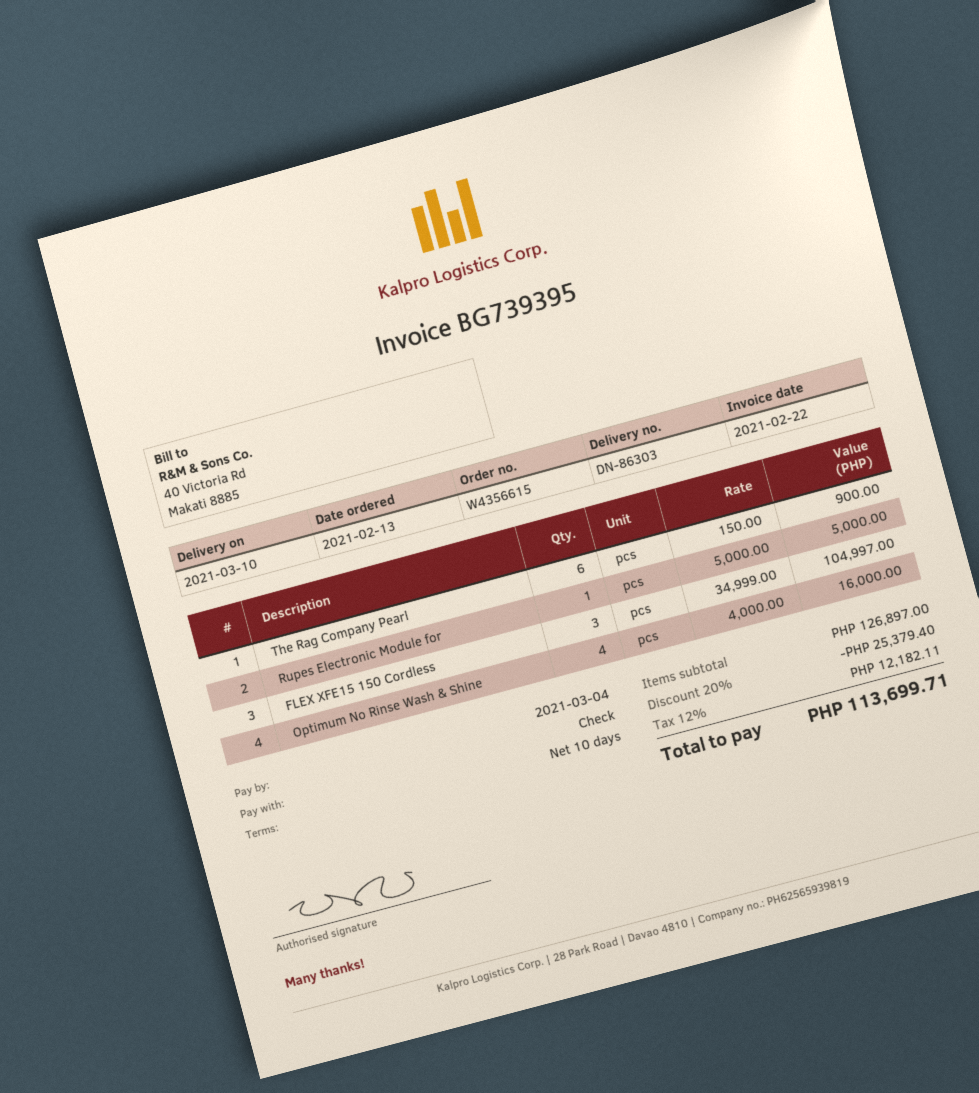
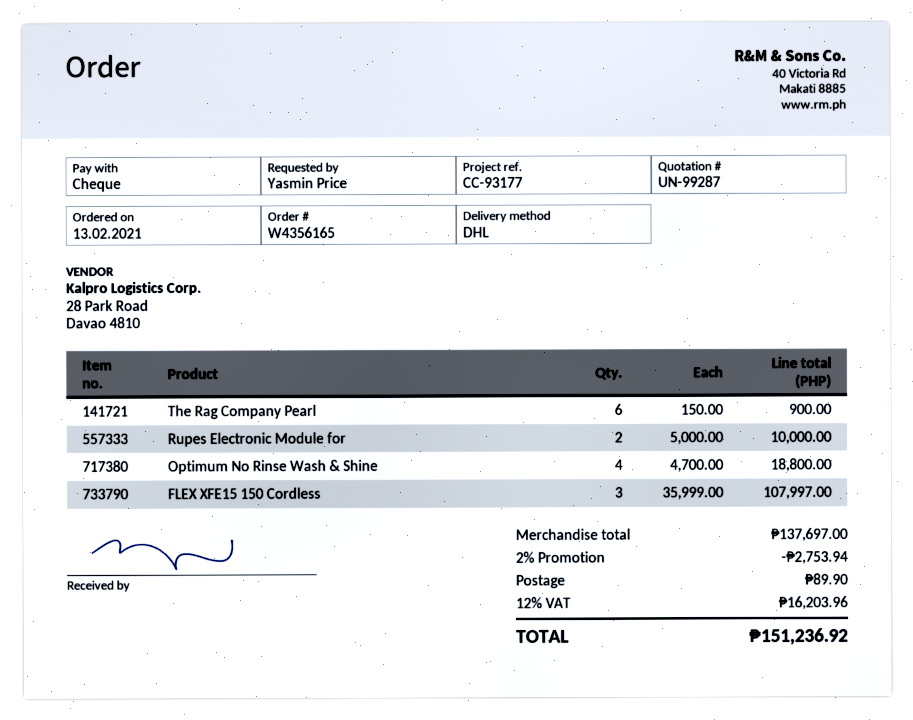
order number: W4356615 -> W4356165
Rupes Electronic Module for: 1 x 5000.00 = 5000.00 -> 2 x 5000.00 = 10000.00
FLEX XFE15 150 Cordless: 3 x 34999.00 = 104997.00 -> 3 x 35999.00 = 107997.00
Optimum No Rinse Wash & Shine: 4 x 4000.00 = 16000.00 -> 4 x 4700.00 = 18800.00
subtotal: 126897.00 -> 137697.00
discount: 20% = 25379.40 -> 2% = 2753.94
shipping: none -> 89.90
tax: 12% = 12182.11 -> 12% = 16203.96
total: 113699.71 -> 151236.92

